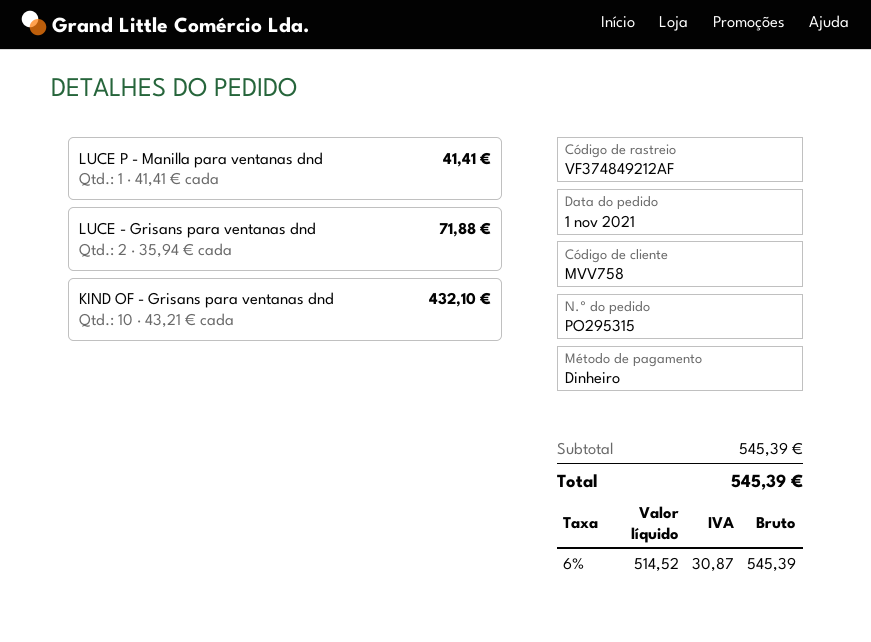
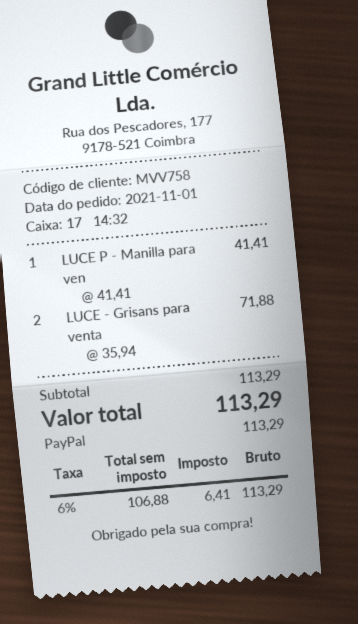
payment method: cash -> PayPal
KIND OF - Grisans para ventanas dnd: 10 x 43.21 = 432.10 -> none
subtotal: 545.39 -> 113.29
net: 514.52 -> 106.88
tax: 6% = 30.87 -> 6% = 6.41
total: 545.39 -> 113.29

